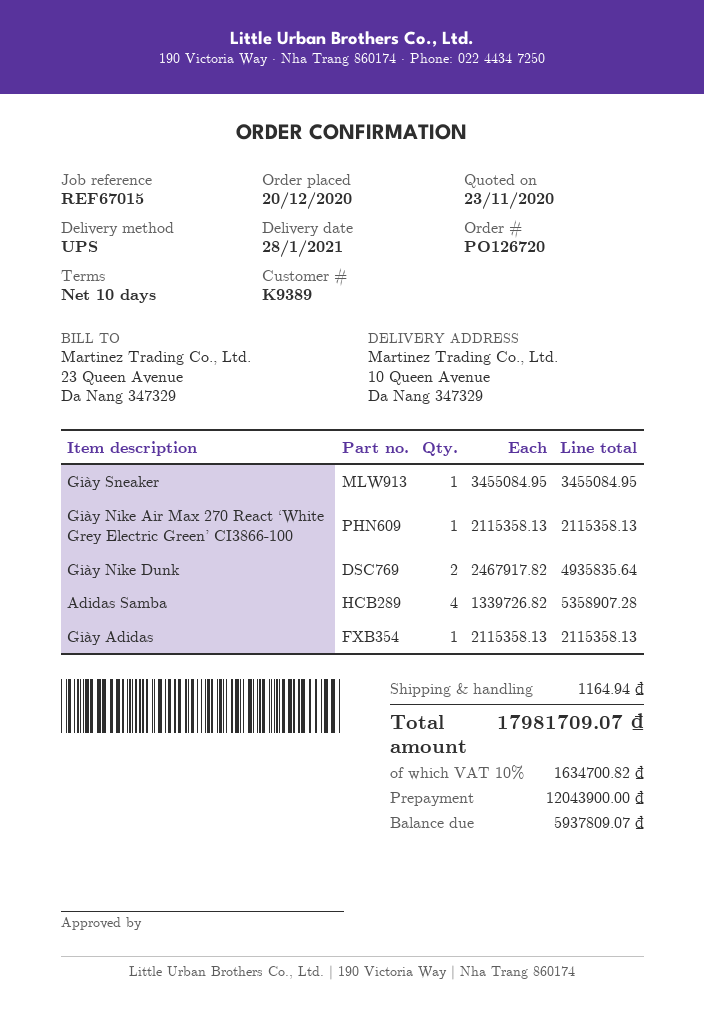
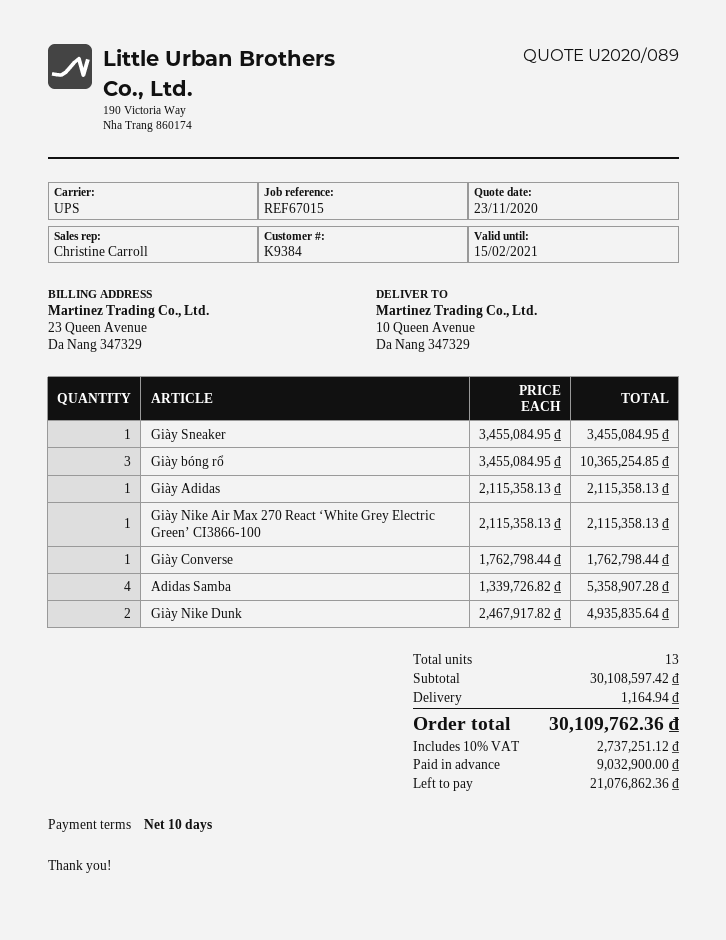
customer number: K9389 -> K9384
Giày bóng rổ: none -> 3 x 3455084.95 = 10365254.85
Giày Converse: none -> 1 x 1762798.44 = 1762798.44
tax: 10% = 1634700.82 -> 10% = 2737251.12
total: 17981709.07 -> 30109762.36
deposit: 12043900.00 -> 9032900.00
balance: 5937809.07 -> 21076862.36

